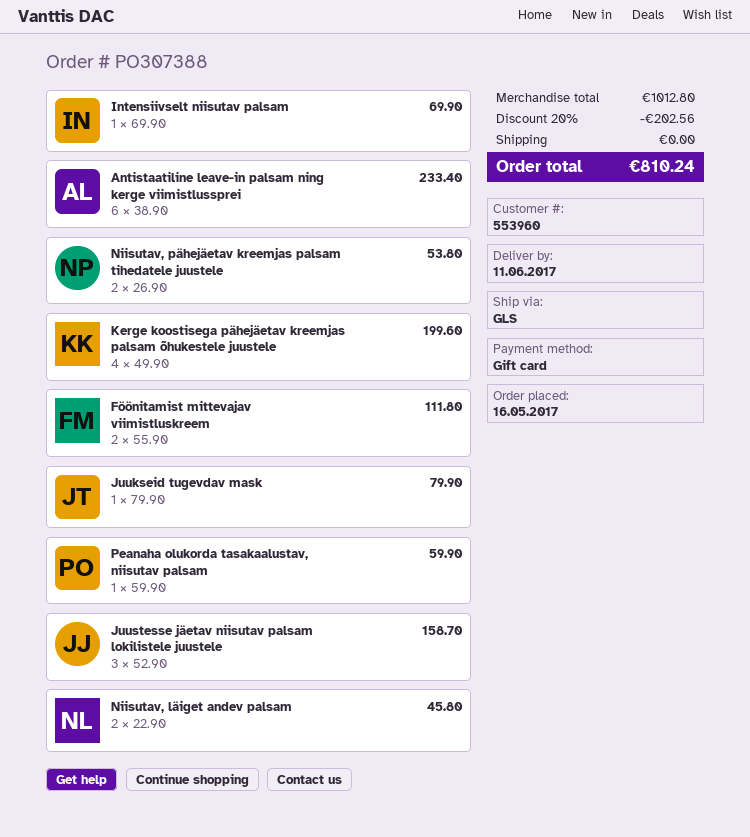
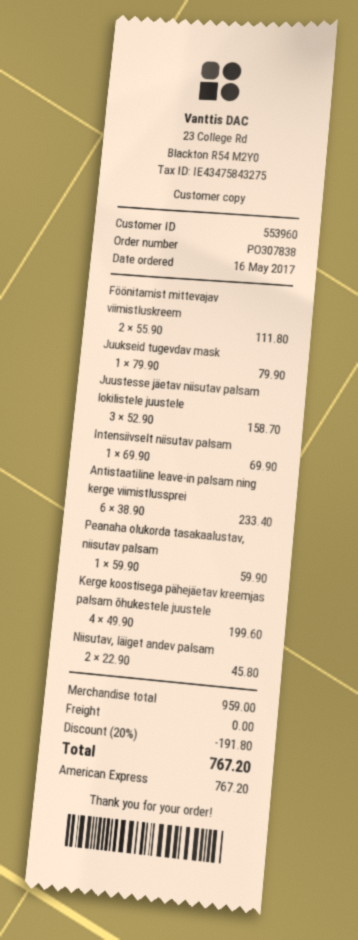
order number: PO307388 -> PO307838
payment method: gift card -> American Express
Niisutav, pähejäetav kreemjas palsam tihedatele juustele: 2 x 26.90 = 53.80 -> none
subtotal: 1012.80 -> 959.00
discount: 20% = 202.56 -> 20% = 191.80
total: 810.24 -> 767.20

